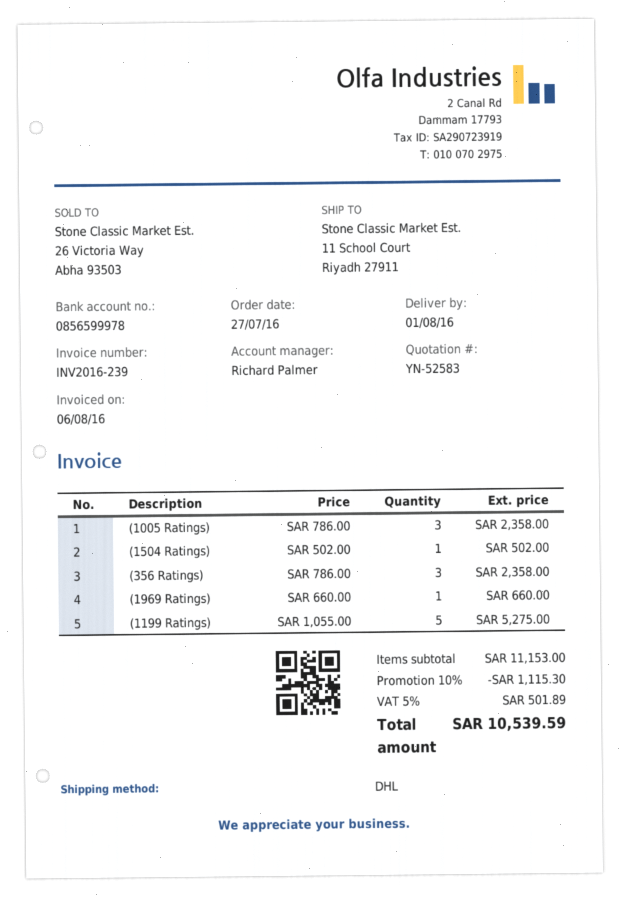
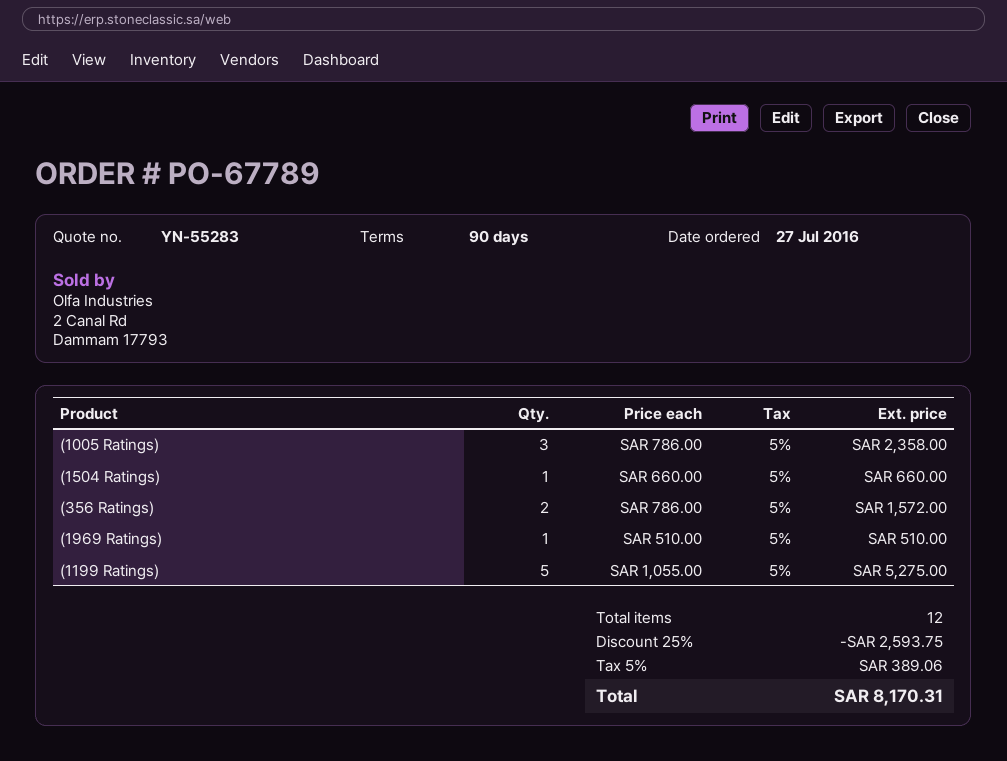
quote number: YN-52583 -> YN-55283
(1504 Ratings): 1 x 502.00 = 502.00 -> 1 x 660.00 = 660.00
(356 Ratings): 3 x 786.00 = 2358.00 -> 2 x 786.00 = 1572.00
(1969 Ratings): 1 x 660.00 = 660.00 -> 1 x 510.00 = 510.00
discount: 10% = 1115.30 -> 25% = 2593.75
tax: 5% = 501.89 -> 5% = 389.06
total: 10539.59 -> 8170.31

